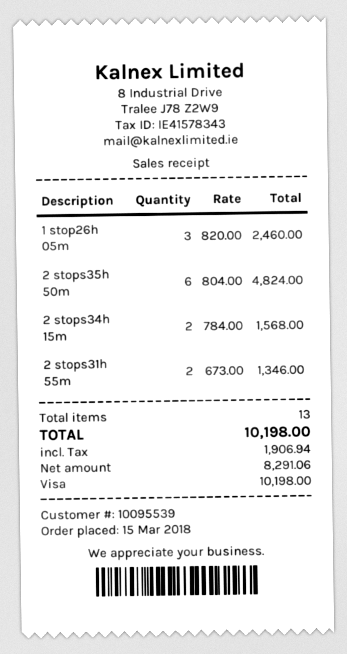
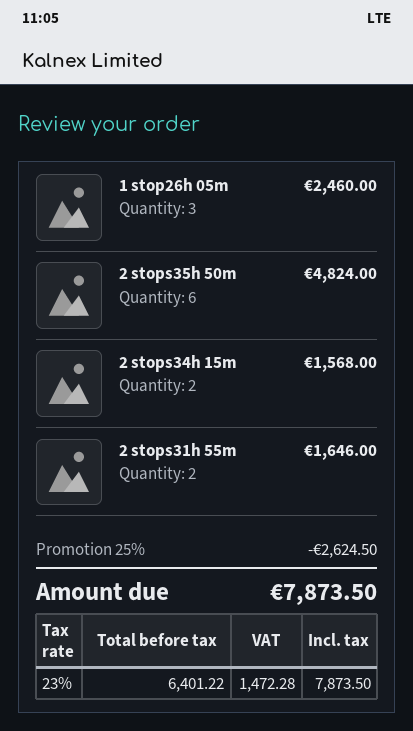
2 stops31h 55m: 2 for 1346.00 -> 2 for 1646.00
discount: none -> 25% = 2624.50
net: 8291.06 -> 6401.22
tax: 1906.94 -> 1472.28
total: 10198.00 -> 7873.50

